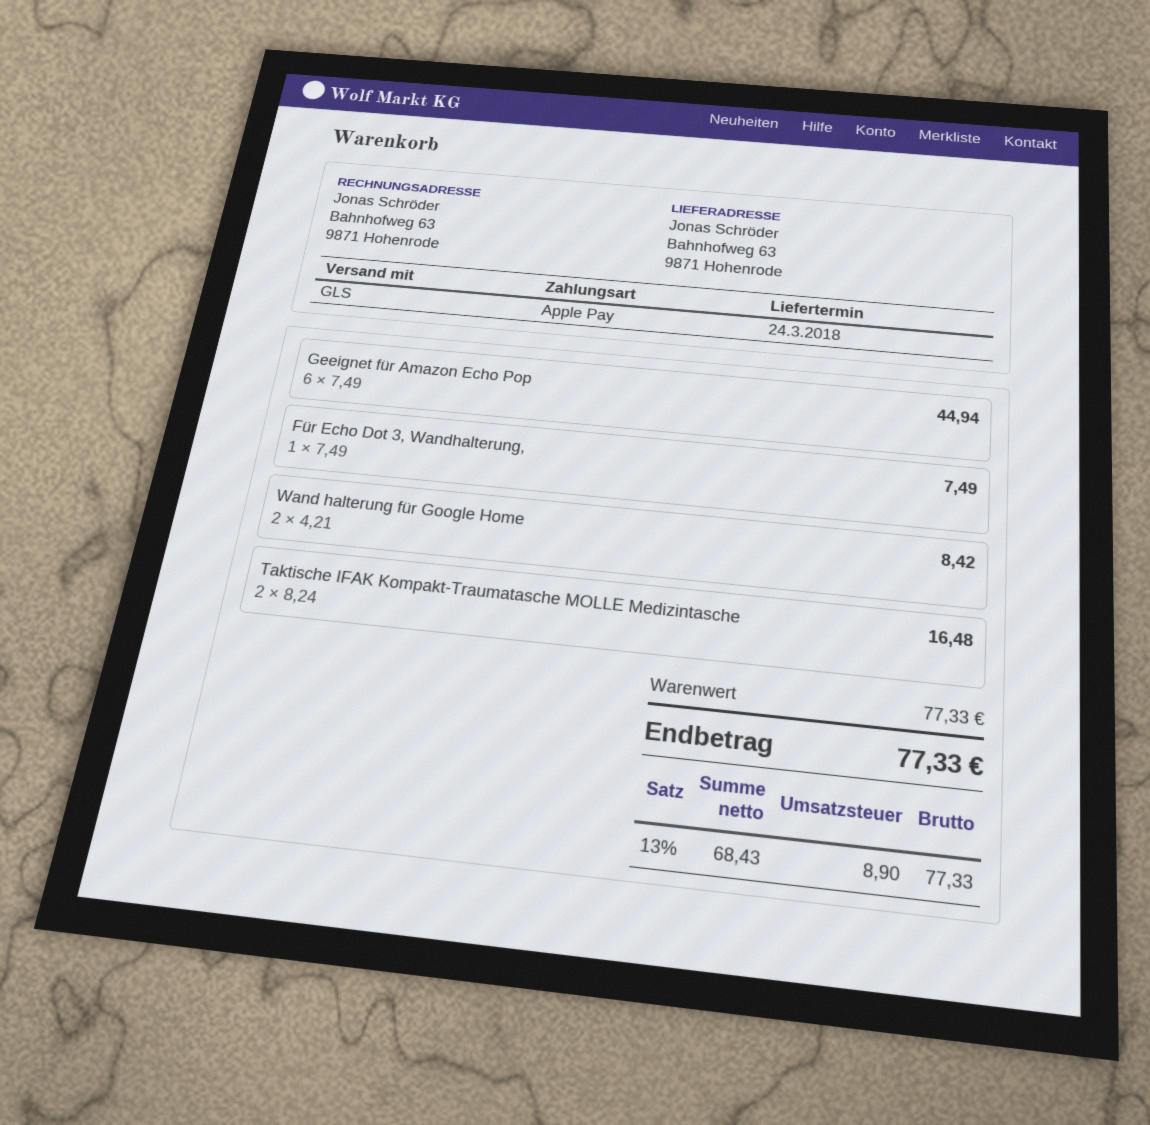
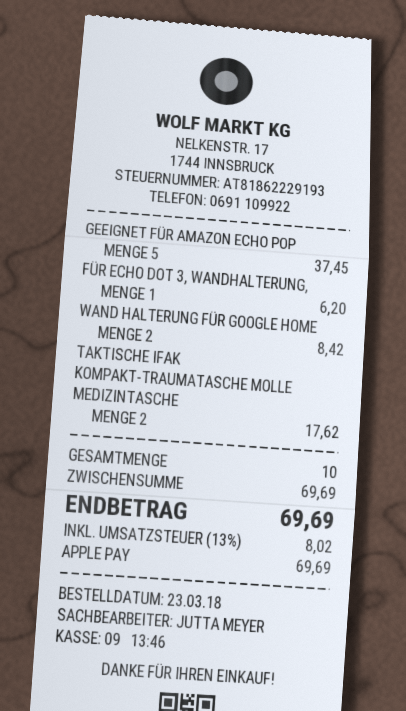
Geeignet für Amazon Echo Pop: 6 for 44.94 -> 5 for 37.45
Für Echo Dot 3, Wandhalterung,: 1 for 7.49 -> 1 for 6.20
Taktische IFAK Kompakt-Traumatasche MOLLE Medizintasche: 2 for 16.48 -> 2 for 17.62
subtotal: 77.33 -> 69.69
tax: 13% = 8.90 -> 13% = 8.02
total: 77.33 -> 69.69

